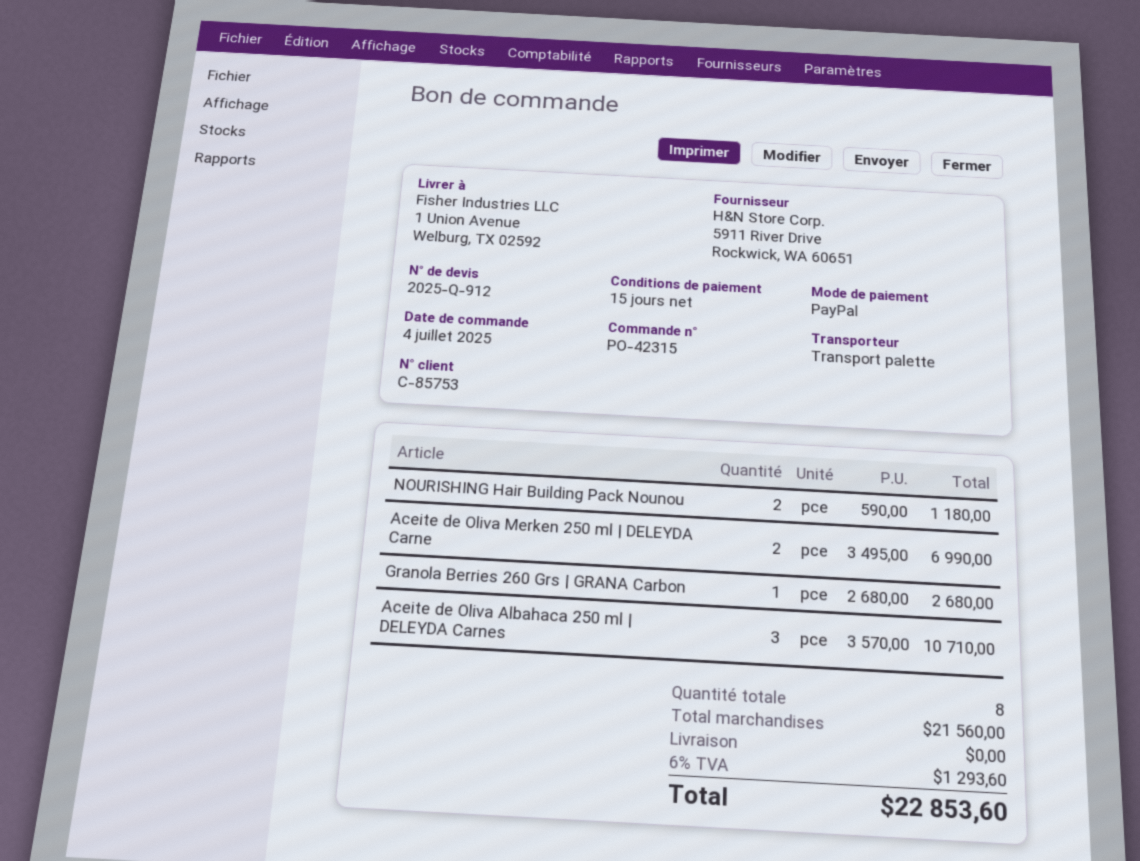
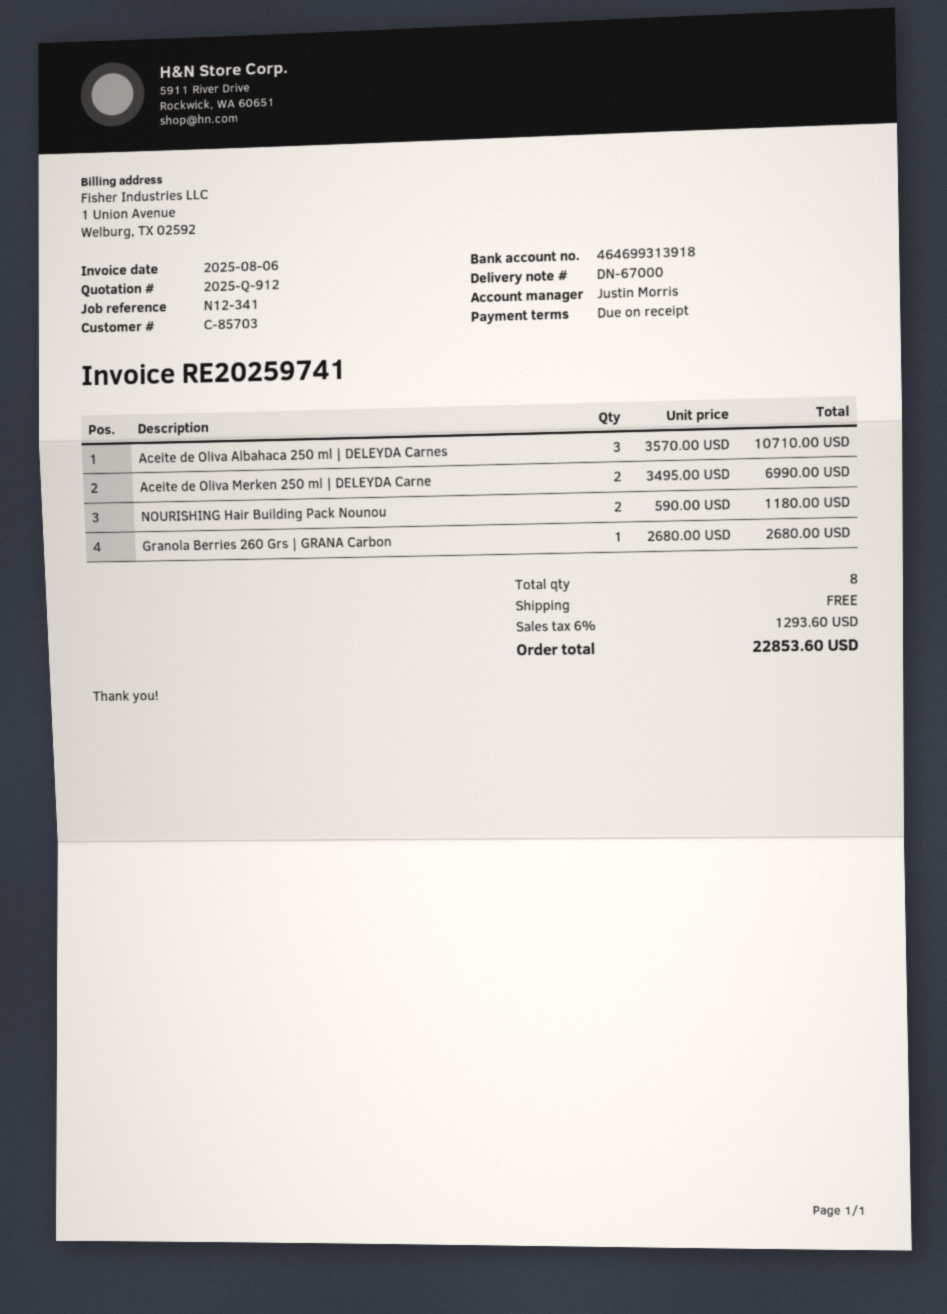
payment terms: 15 days -> on receipt
customer number: C-85753 -> C-85703

